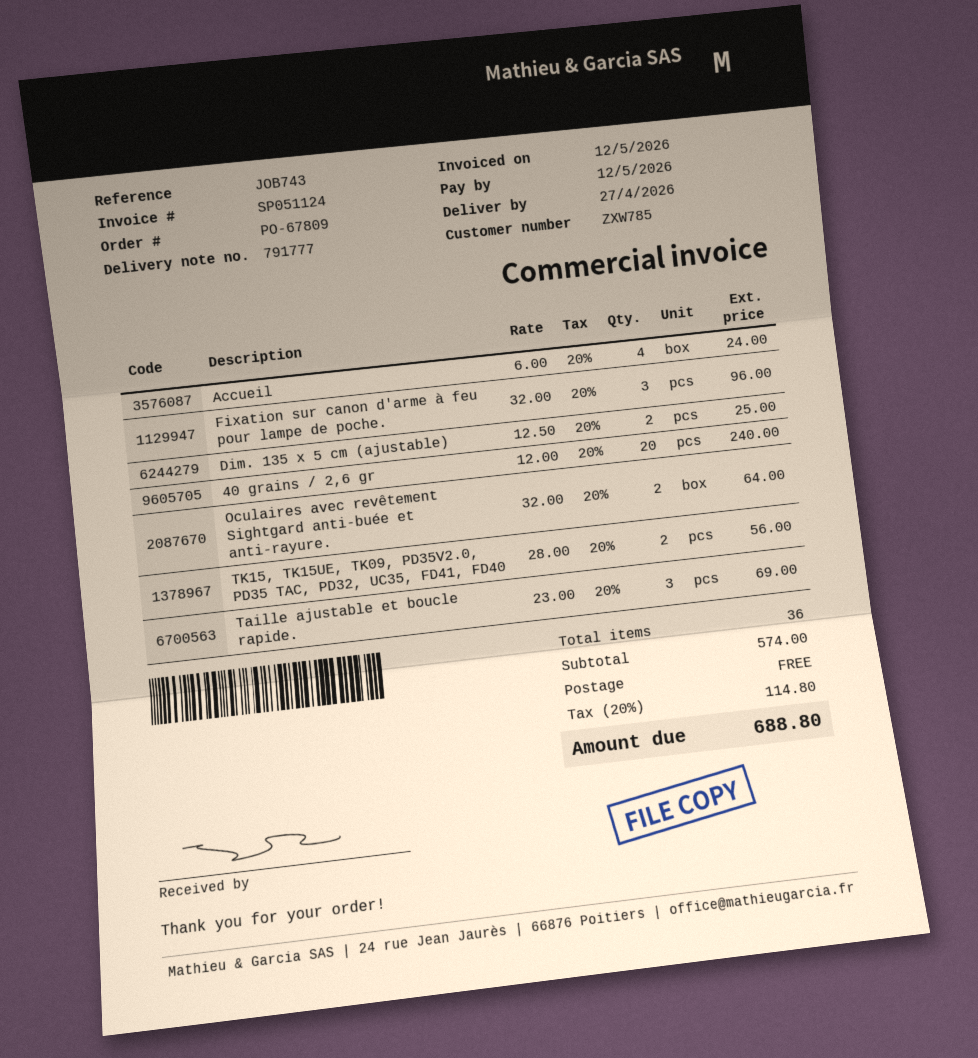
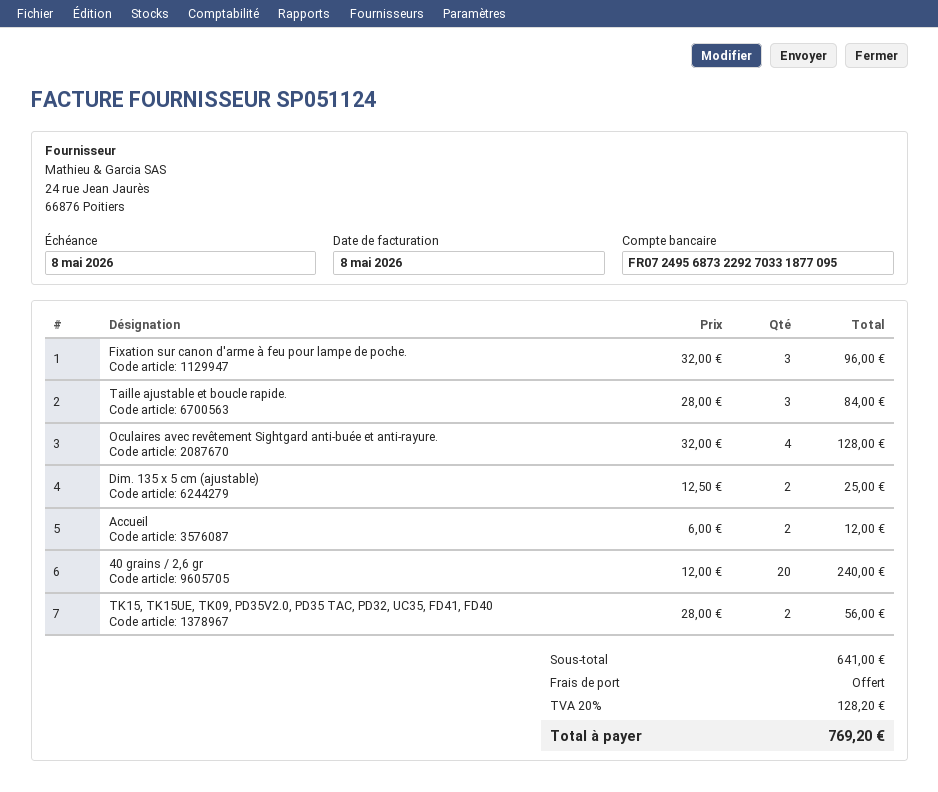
invoice date: 2026-05-12 -> 2026-05-08
due date: 2026-05-12 -> 2026-05-08
Accueil: 4 x 6.00 = 24.00 -> 2 x 6.00 = 12.00
Oculaires avec revêtement Sightgard anti-buée et anti-rayure.: 2 x 32.00 = 64.00 -> 4 x 32.00 = 128.00
Taille ajustable et boucle rapide.: 3 x 23.00 = 69.00 -> 3 x 28.00 = 84.00
subtotal: 574.00 -> 641.00
tax: 20% = 114.80 -> 20% = 128.20
total: 688.80 -> 769.20

